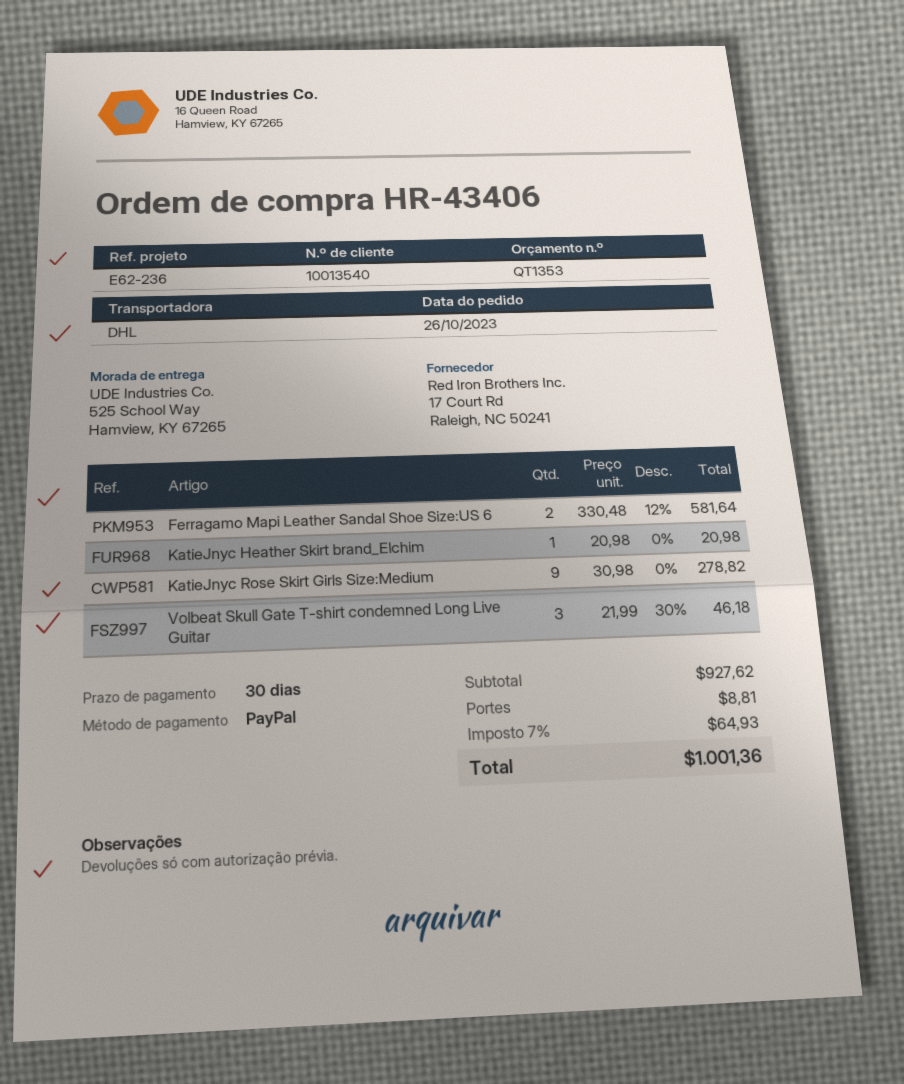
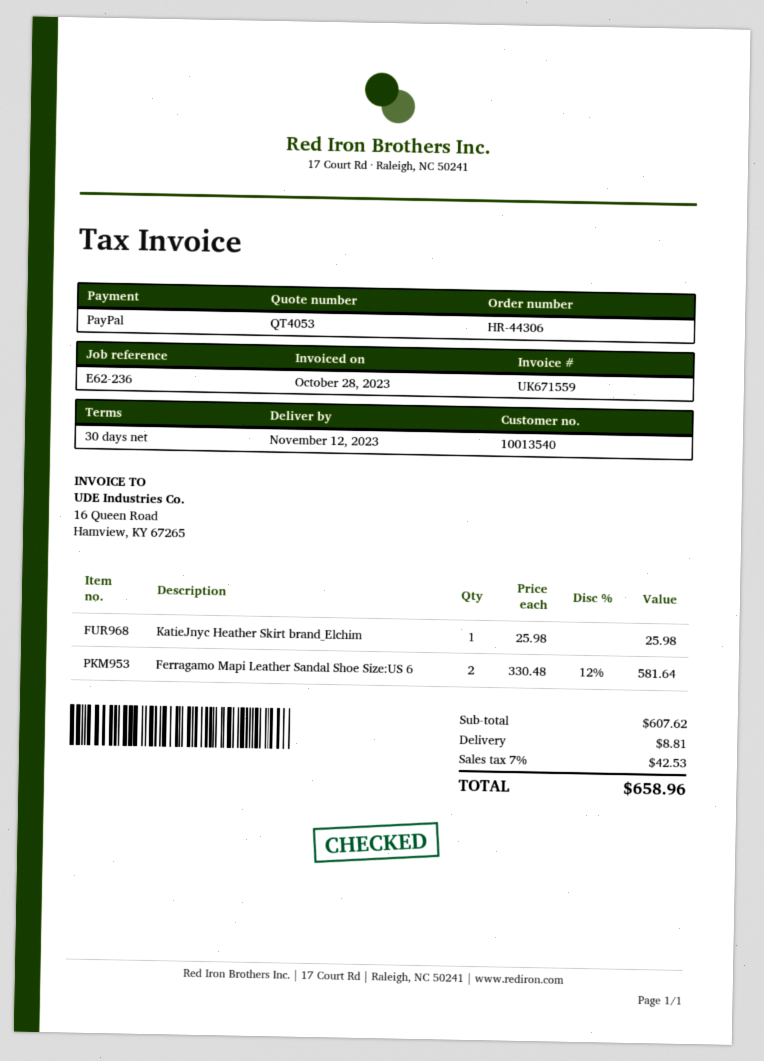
quote number: QT1353 -> QT4053
order number: HR-43406 -> HR-44306
KatieJnyc Heather Skirt brand_Elchim: 1 x 20.98 = 20.98 -> 1 x 25.98 = 25.98
KatieJnyc Rose Skirt Girls Size:Medium: 9 x 30.98 = 278.82 -> none
Volbeat Skull Gate T-shirt condemned Long Live Guitar: 3 x 21.99 - 30% = 46.18 -> none
subtotal: 927.62 -> 607.62
tax: 7% = 64.93 -> 7% = 42.53
total: 1001.36 -> 658.96

